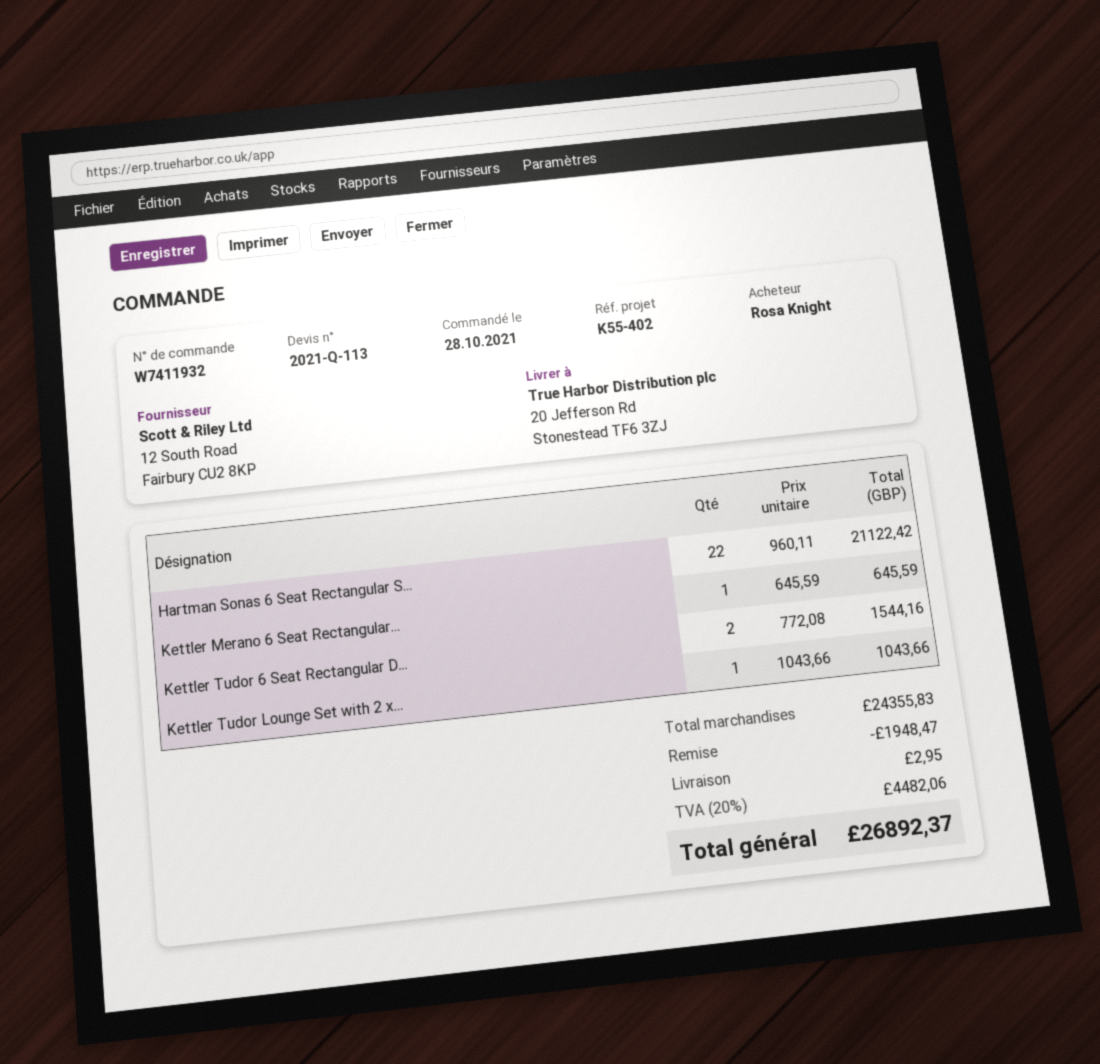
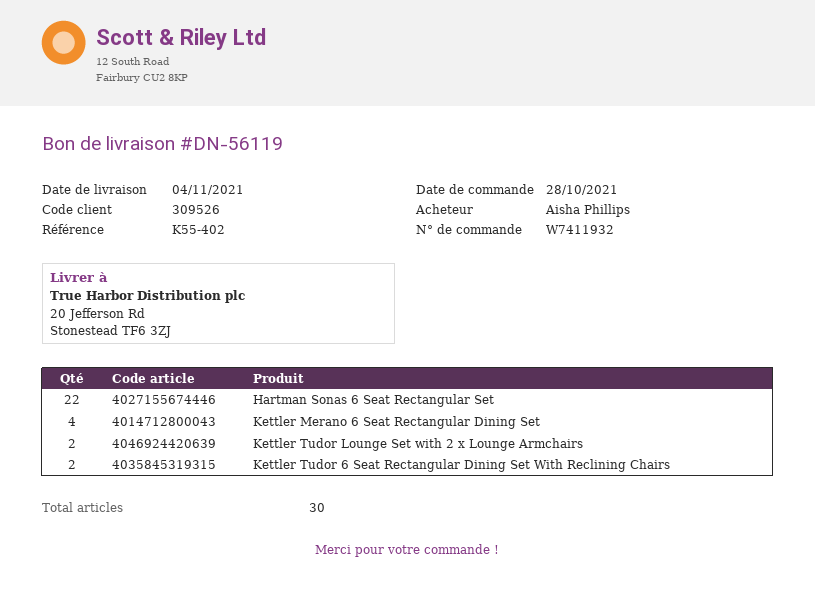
ordered by: Rosa Knight -> Aisha Phillips
Kettler Merano 6 Seat Rectangular...: 1 -> 4
Kettler Tudor Lounge Set with 2 x...: 1 -> 2

